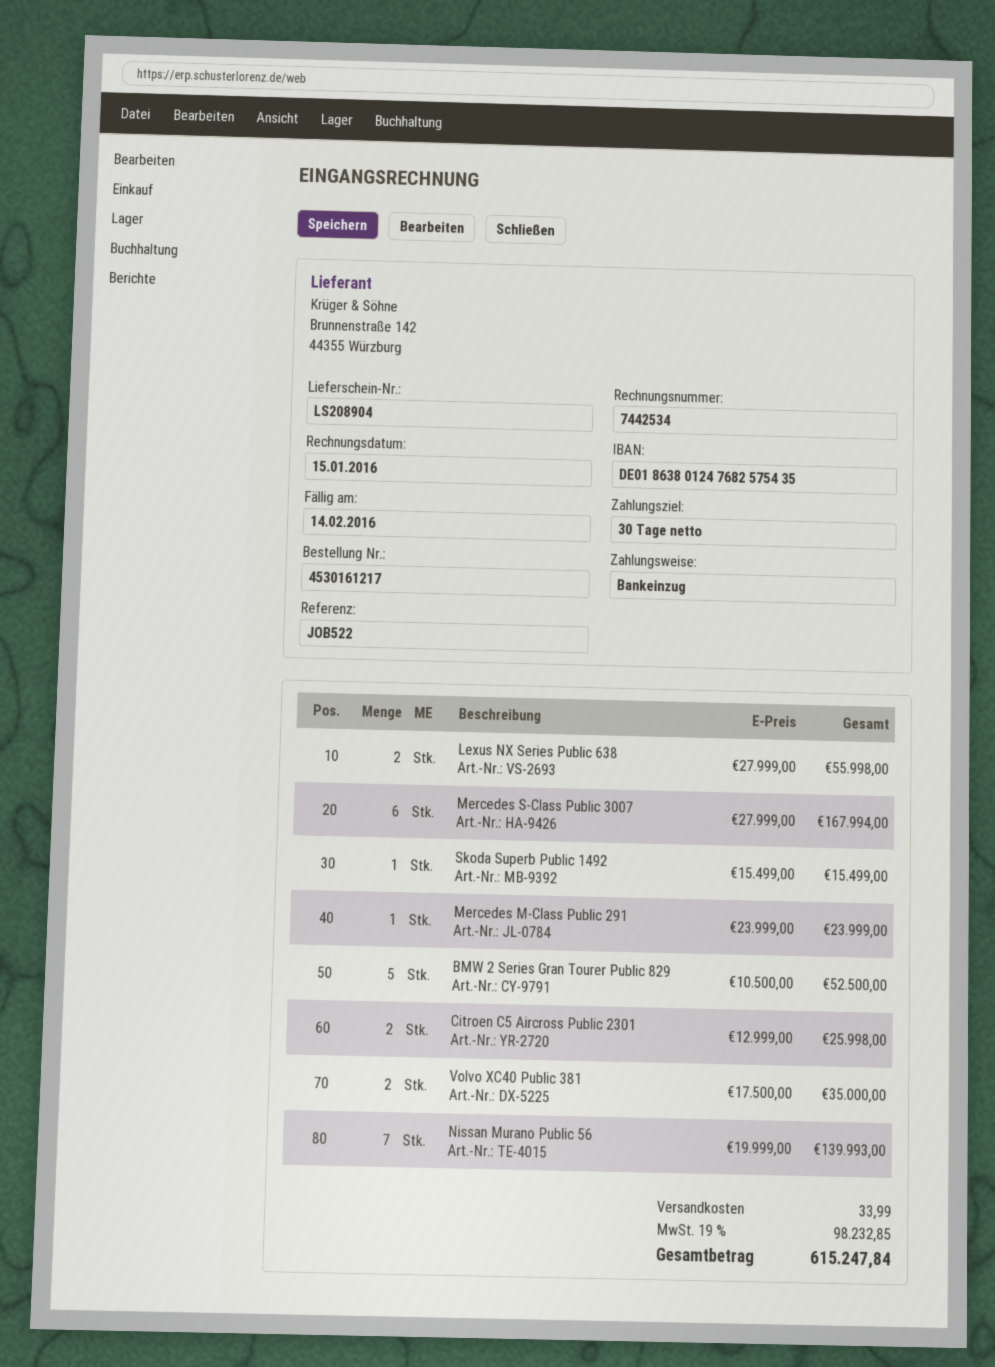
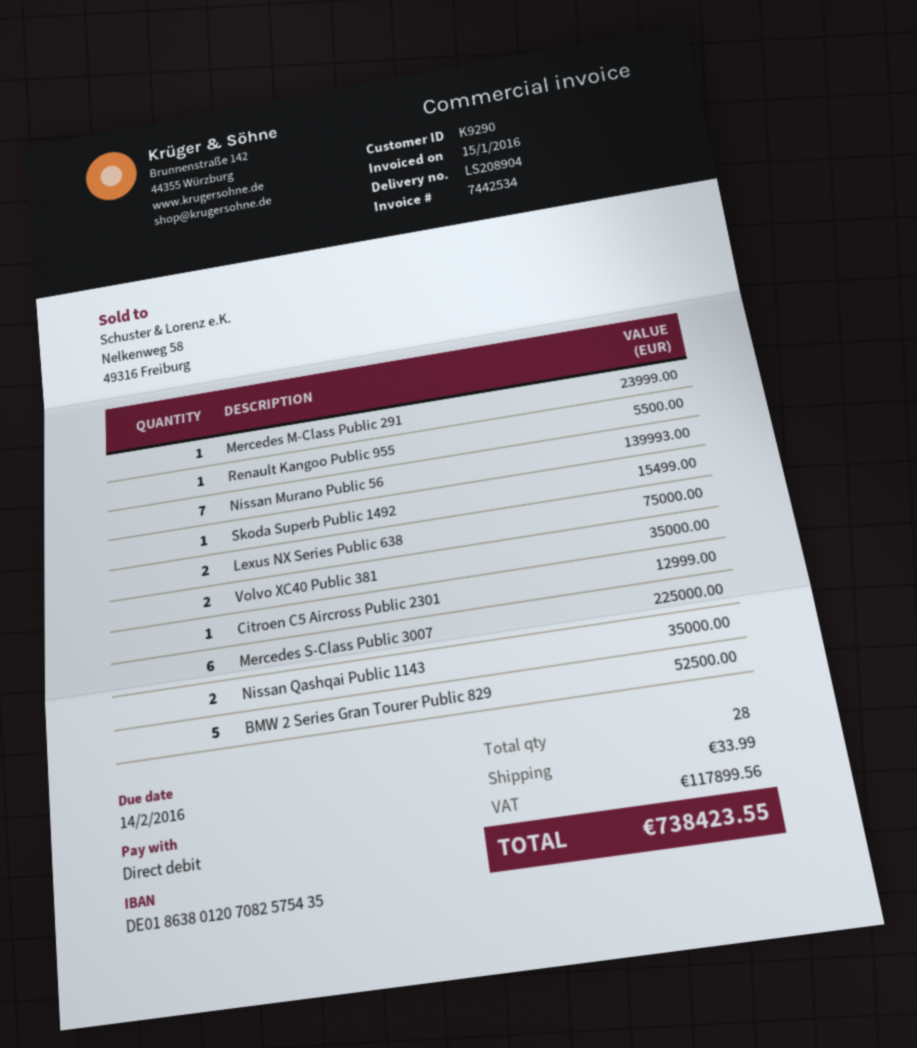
bank account: DE01863801247682575435 -> DE01863801207082575435
Lexus NX Series Public 638: 2 for 55998.00 -> 2 for 75000.00
Mercedes S-Class Public 3007: 6 for 167994.00 -> 6 for 225000.00
Citroen C5 Aircross Public 2301: 2 for 25998.00 -> 1 for 12999.00
Renault Kangoo Public 955: none -> 1 for 5500.00
Nissan Qashqai Public 1143: none -> 2 for 35000.00
tax: 98232.85 -> 117899.56
total: 615247.84 -> 738423.55

